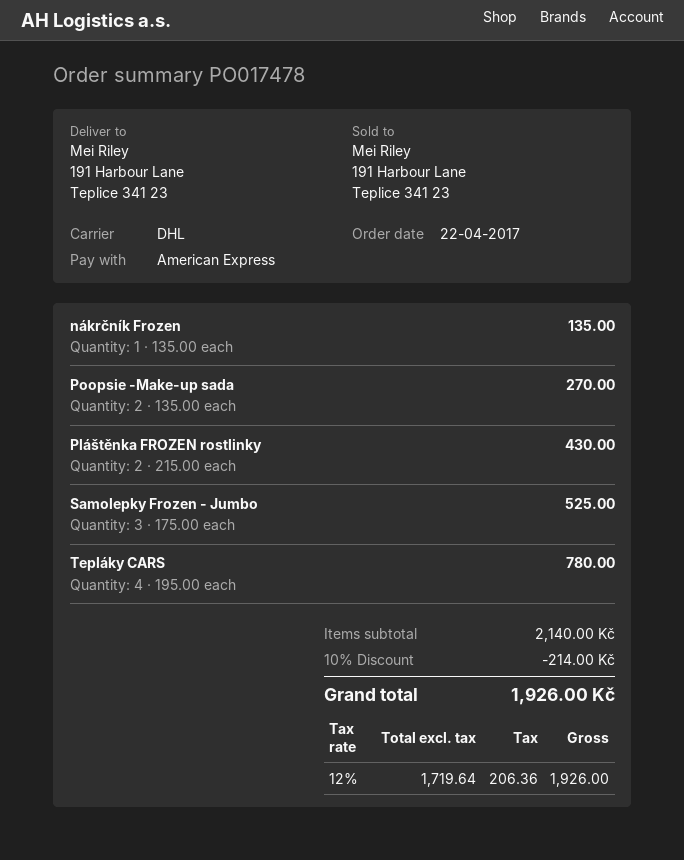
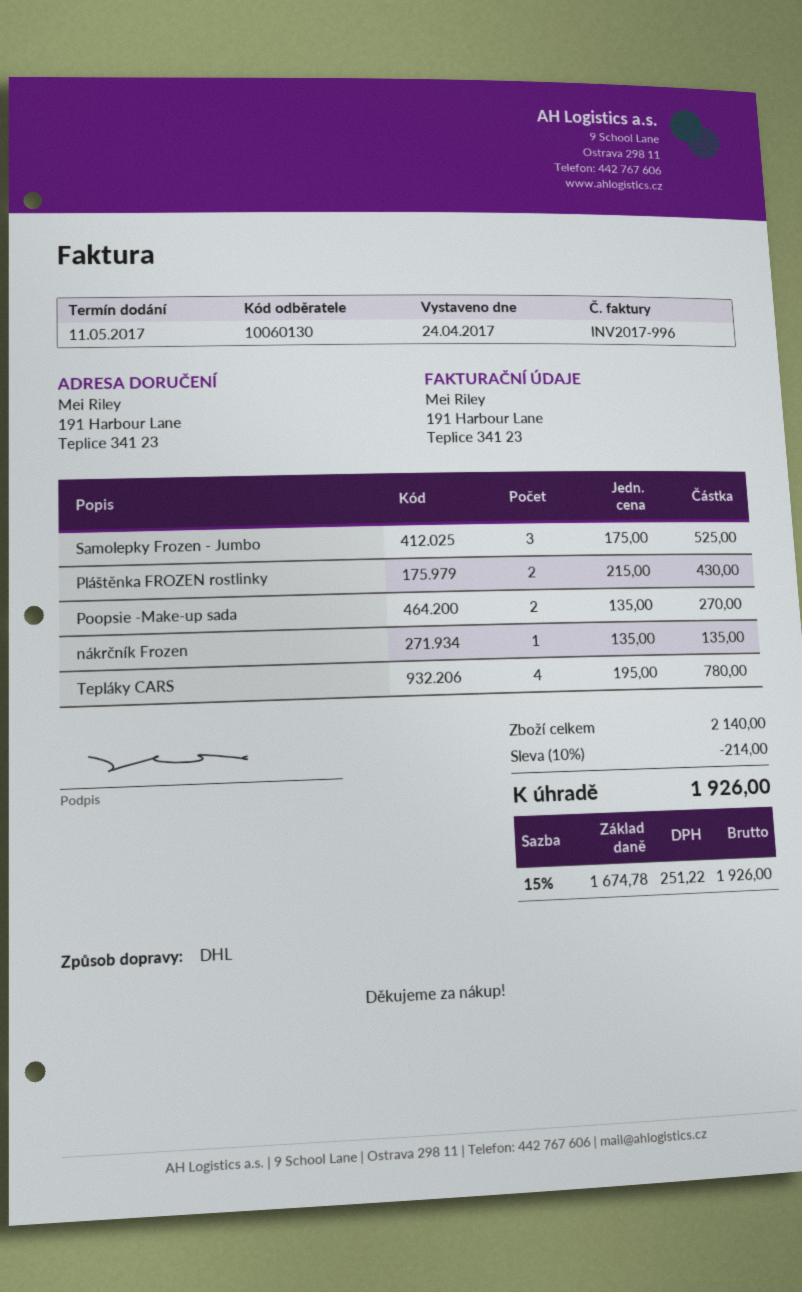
net: 1719.64 -> 1674.78
tax: 12% = 206.36 -> 15% = 251.22

